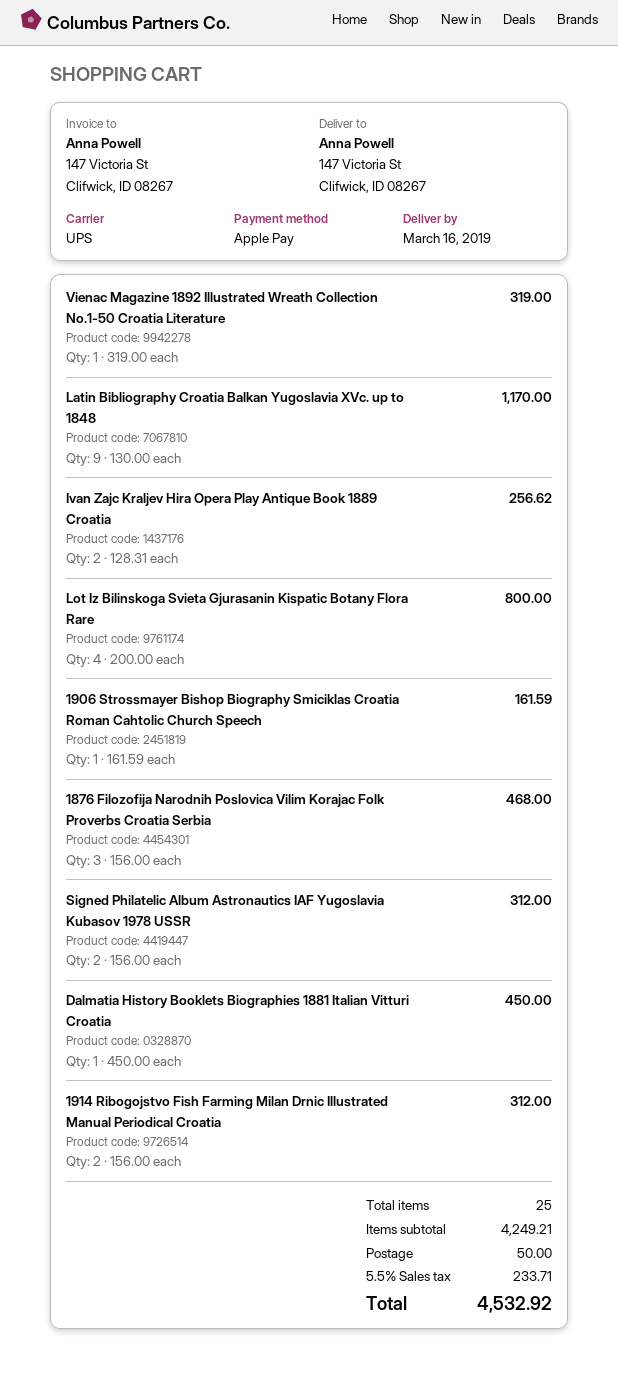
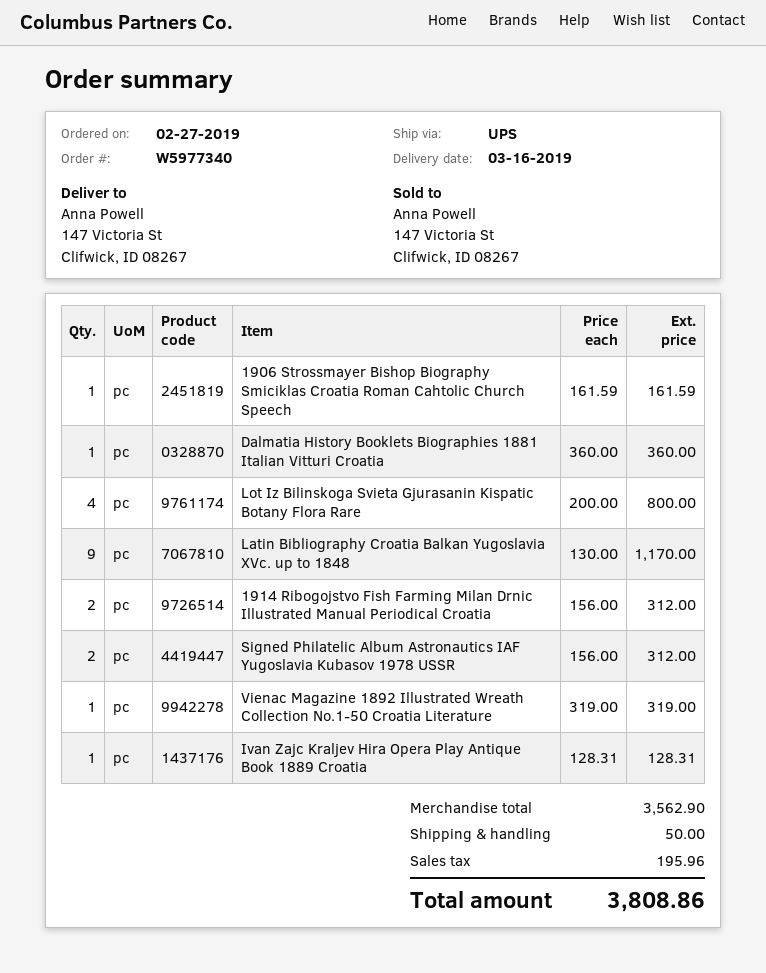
Ivan Zajc Kraljev Hira Opera Play Antique Book 1889 Croatia: 2 x 128.31 = 256.62 -> 1 x 128.31 = 128.31
1876 Filozofija Narodnih Poslovica Vilim Korajac Folk Proverbs Croatia Serbia: 3 x 156.00 = 468.00 -> none
Dalmatia History Booklets Biographies 1881 Italian Vitturi Croatia: 1 x 450.00 = 450.00 -> 1 x 360.00 = 360.00
subtotal: 4249.21 -> 3562.90
tax: 233.71 -> 195.96
total: 4532.92 -> 3808.86

